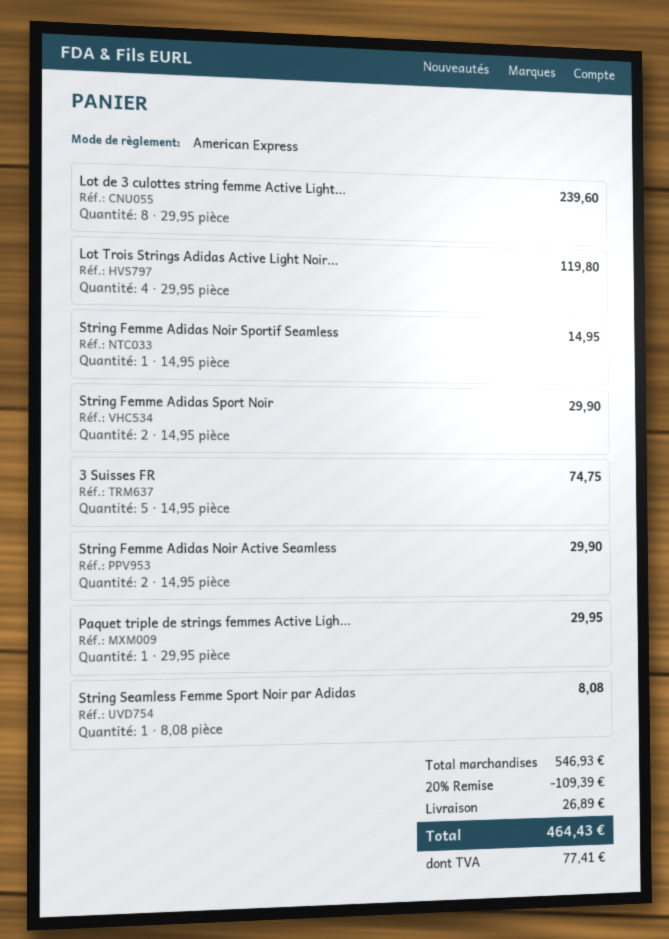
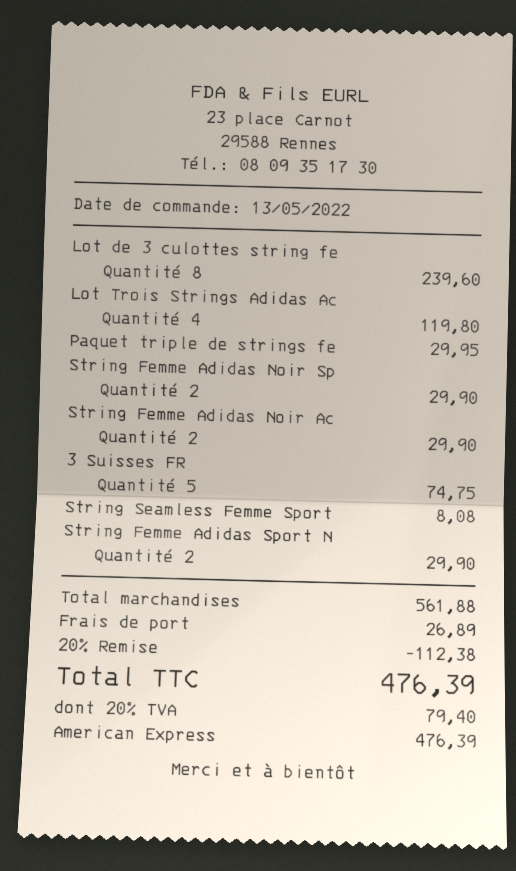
String Femme Adidas Noir Sportif Seamless: 1 for 14.95 -> 2 for 29.90
subtotal: 546.93 -> 561.88
discount: 20% = 109.39 -> 20% = 112.38
tax: 77.41 -> 79.40
total: 464.43 -> 476.39

